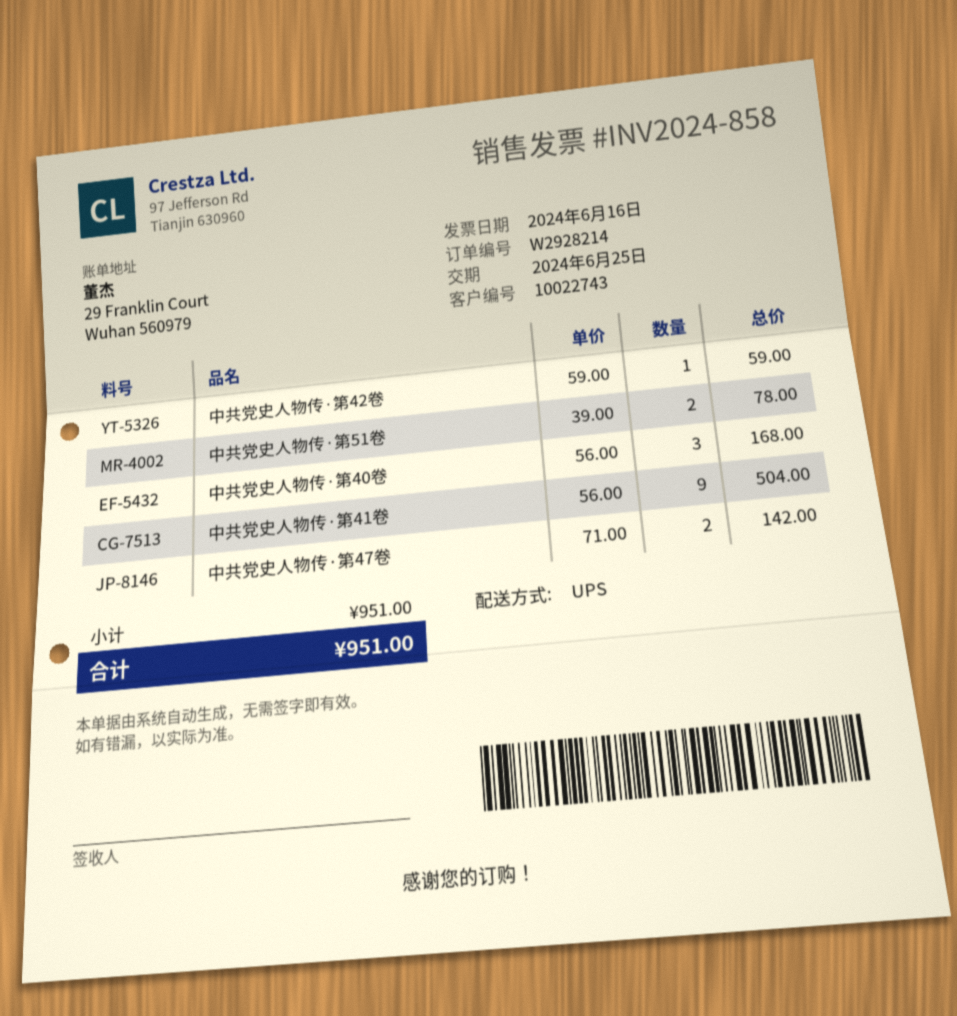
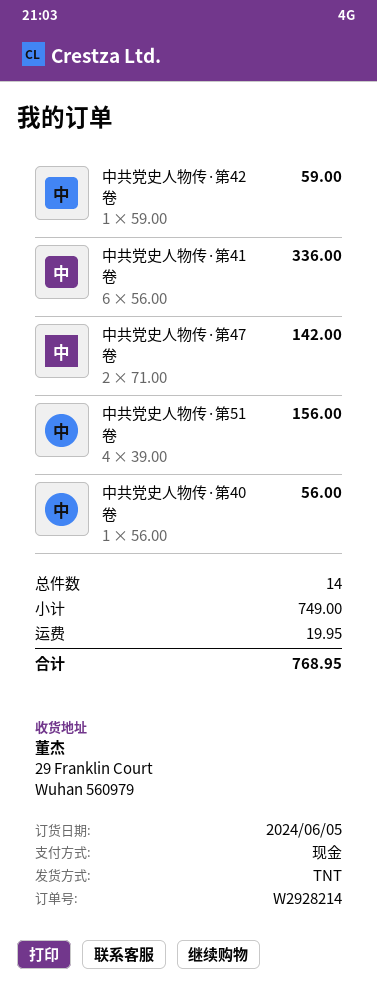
shipping method: UPS -> TNT
中共党史人物传·第51卷: 2 x 39.00 = 78.00 -> 4 x 39.00 = 156.00
中共党史人物传·第40卷: 3 x 56.00 = 168.00 -> 1 x 56.00 = 56.00
中共党史人物传·第41卷: 9 x 56.00 = 504.00 -> 6 x 56.00 = 336.00
subtotal: 951.00 -> 749.00
shipping: none -> 19.95
total: 951.00 -> 768.95

